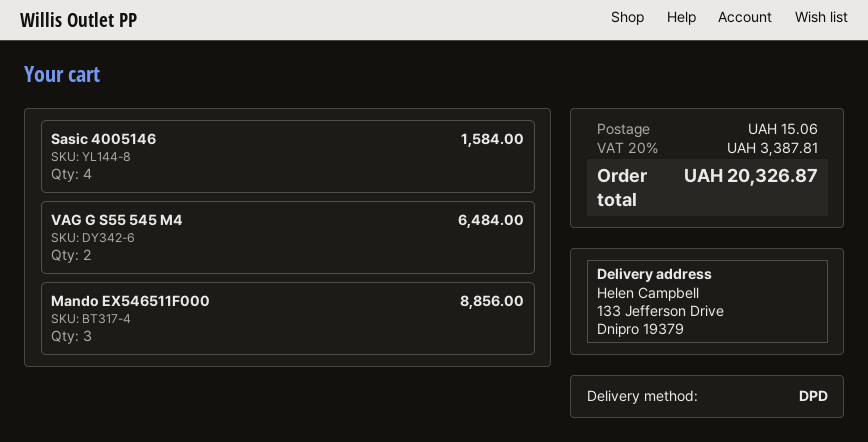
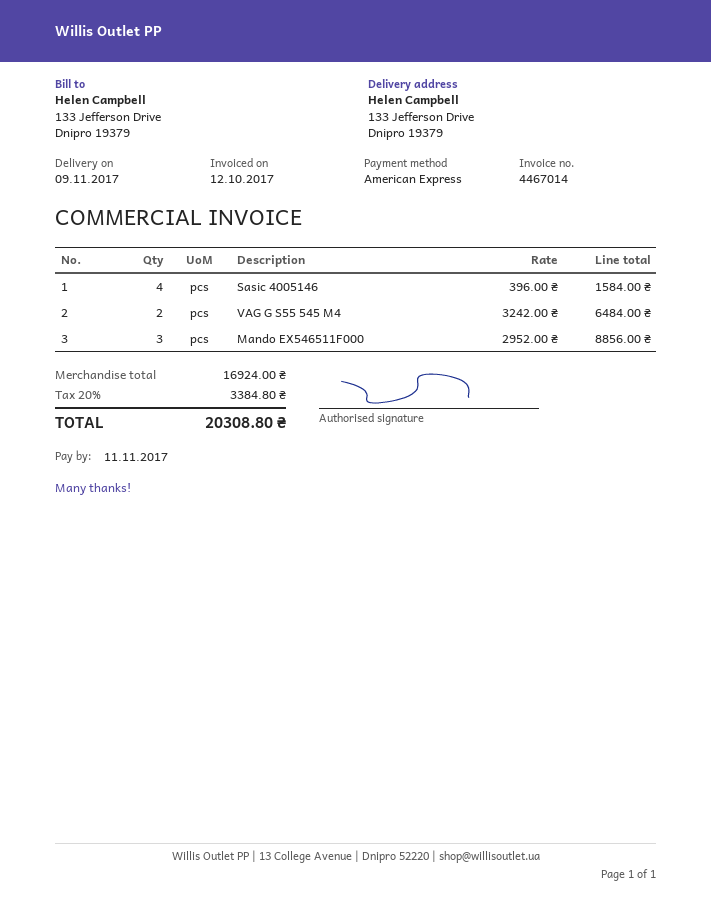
shipping: 15.06 -> none
tax: 20% = 3387.81 -> 20% = 3384.80
total: 20326.87 -> 20308.80

